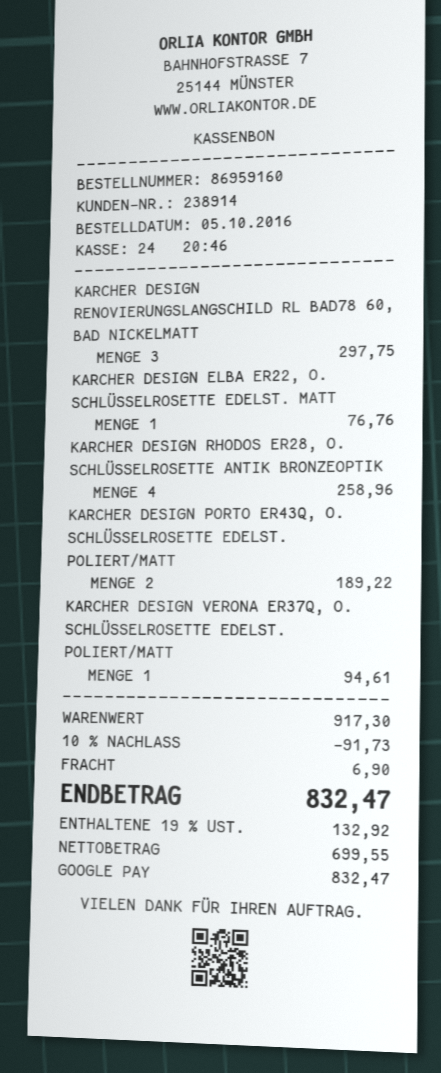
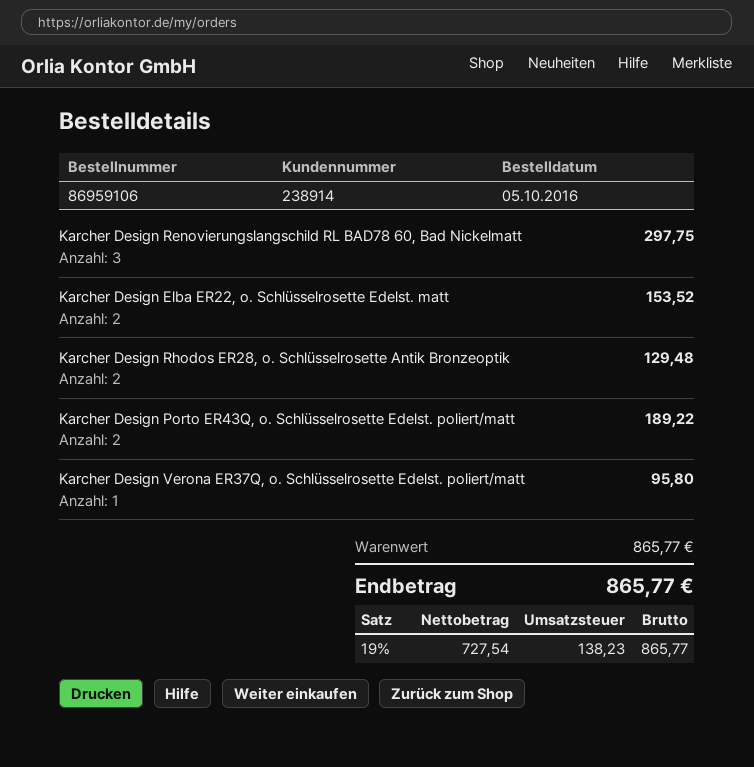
order number: 86959160 -> 86959106
KARCHER DESIGN ELBA ER22, O. SCHLÜSSELROSETTE EDELST. MATT: 1 for 76.76 -> 2 for 153.52
KARCHER DESIGN RHODOS ER28, O. SCHLÜSSELROSETTE ANTIK BRONZEOPTIK: 4 for 258.96 -> 2 for 129.48
KARCHER DESIGN VERONA ER37Q, O. SCHLÜSSELROSETTE EDELST. POLIERT/MATT: 1 for 94.61 -> 1 for 95.80
subtotal: 917.30 -> 865.77
discount: 10% = 91.73 -> none
shipping: 6.90 -> none
net: 699.55 -> 727.54
tax: 19% = 132.92 -> 19% = 138.23
total: 832.47 -> 865.77

